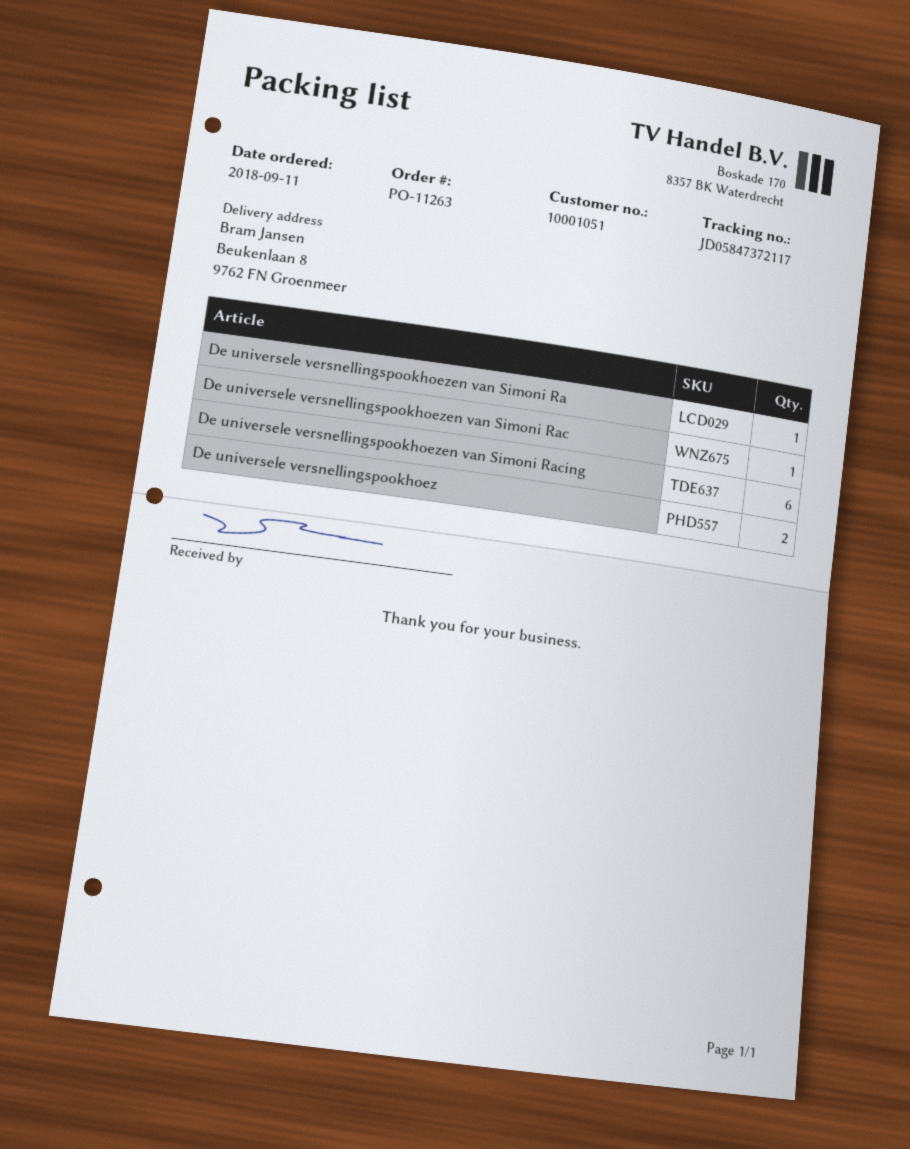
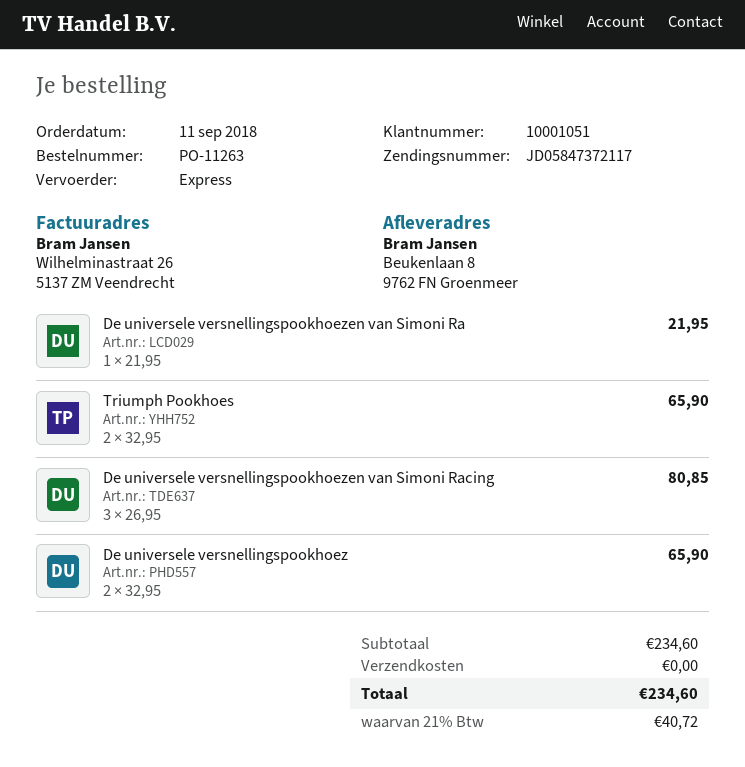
De universele versnellingspookhoezen van Simoni Rac: 1 -> none
De universele versnellingspookhoezen van Simoni Racing: 6 -> 3
Triumph Pookhoes: none -> 2

